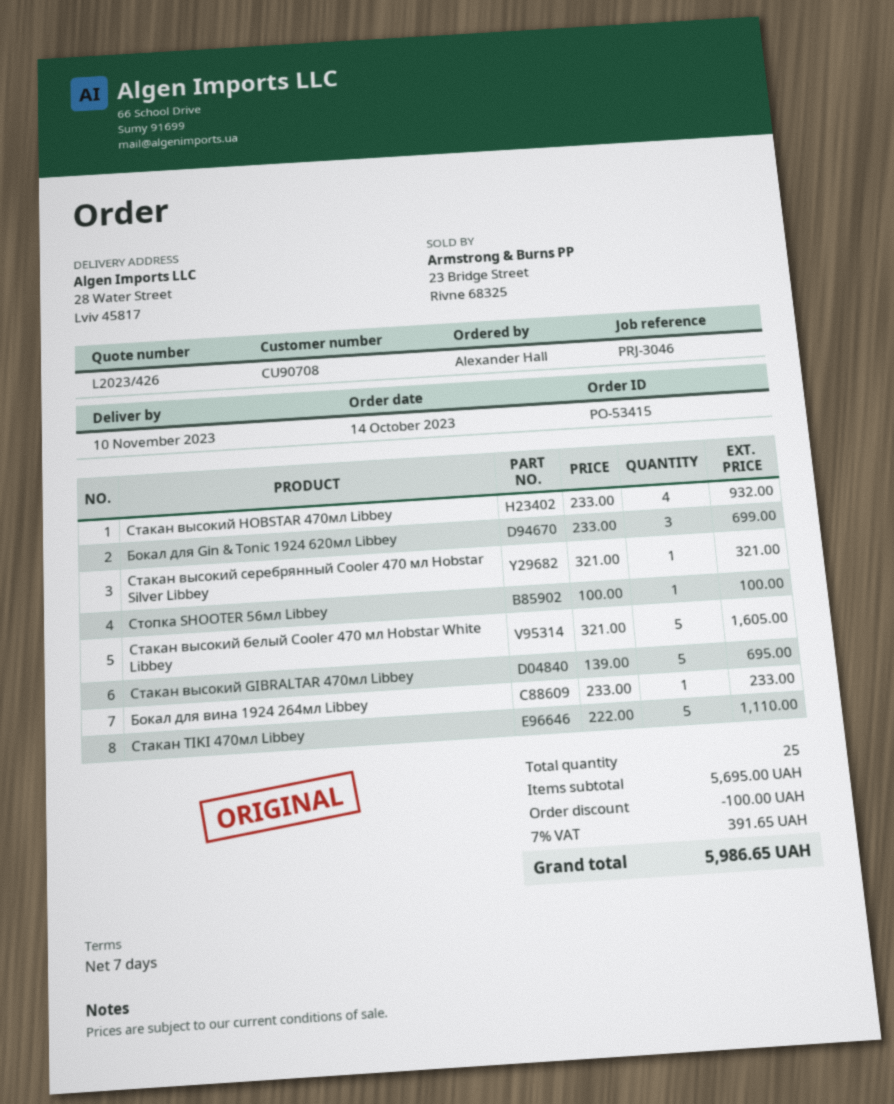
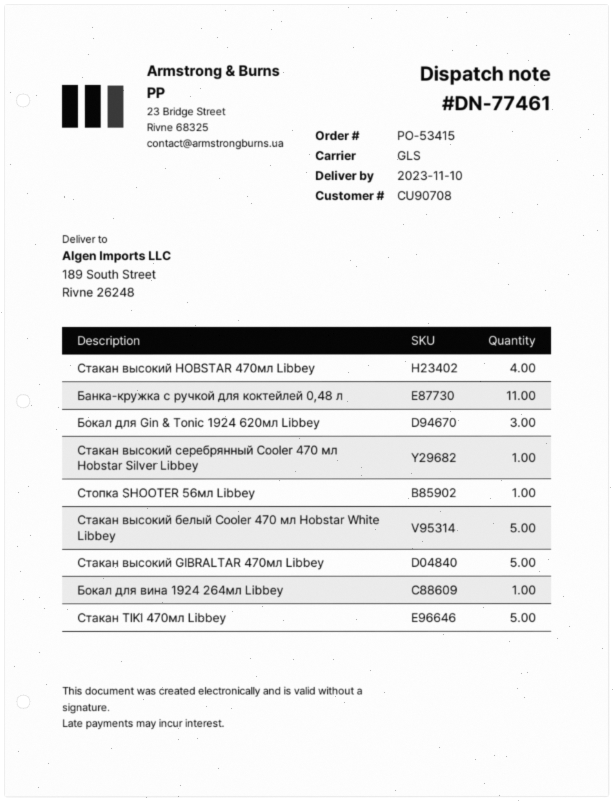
ship to: 28 Water Street, Lviv 45817 -> 189 South Street, Rivne 26248
Банка-кружка c ручкой для коктейлей 0,48 л: none -> 11

